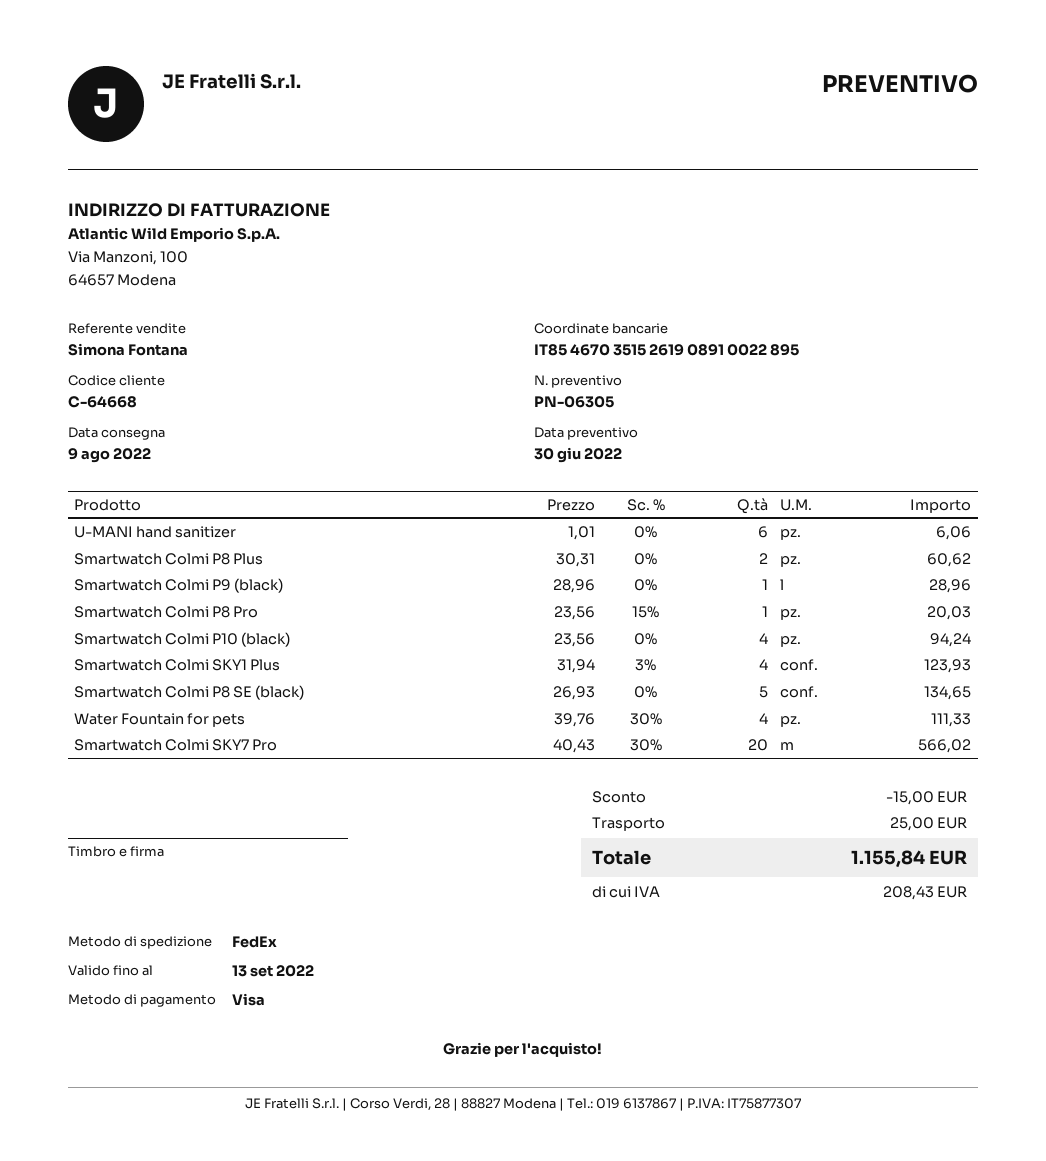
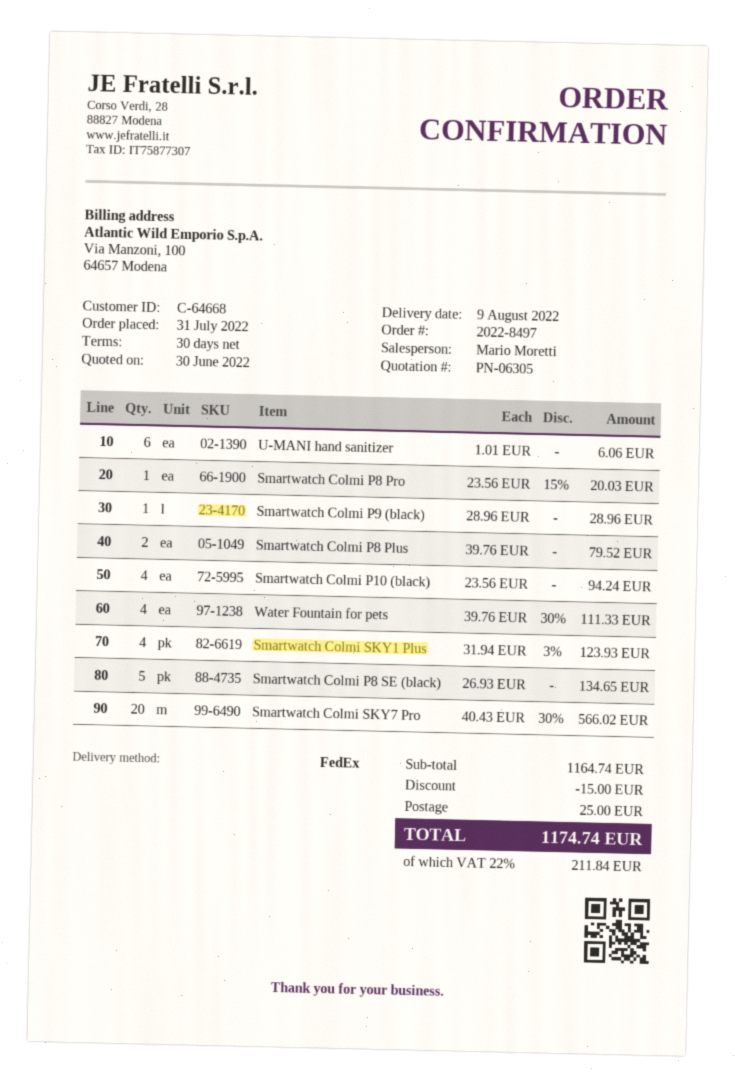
sales rep: Simona Fontana -> Mario Moretti
Smartwatch Colmi P8 Plus: 2 x 30.31 = 60.62 -> 2 x 39.76 = 79.52
tax: 208.43 -> 211.84
total: 1155.84 -> 1174.74

